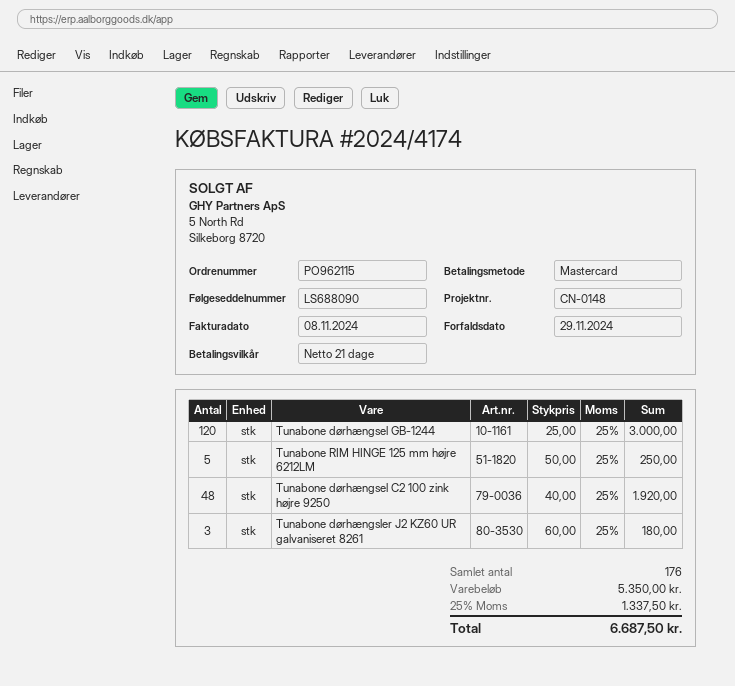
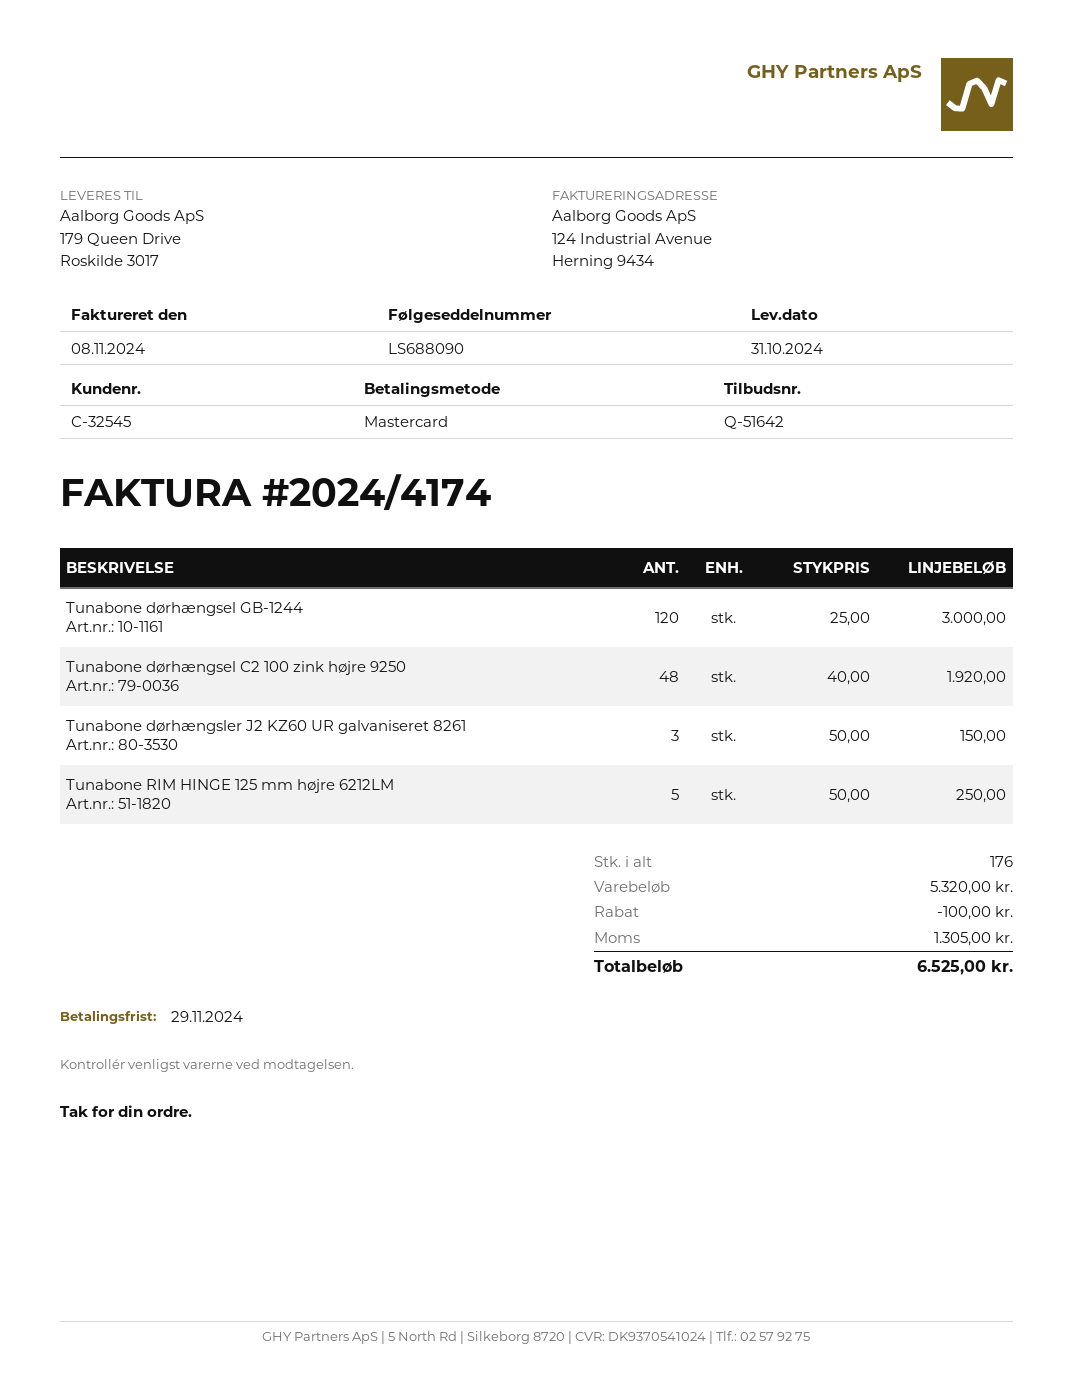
Tunabone dørhængsler J2 KZ60 UR galvaniseret 8261: 3 x 60.00 = 180.00 -> 3 x 50.00 = 150.00
subtotal: 5350.00 -> 5320.00
discount: none -> 100.00
tax: 1337.50 -> 1305.00
total: 6687.50 -> 6525.00

